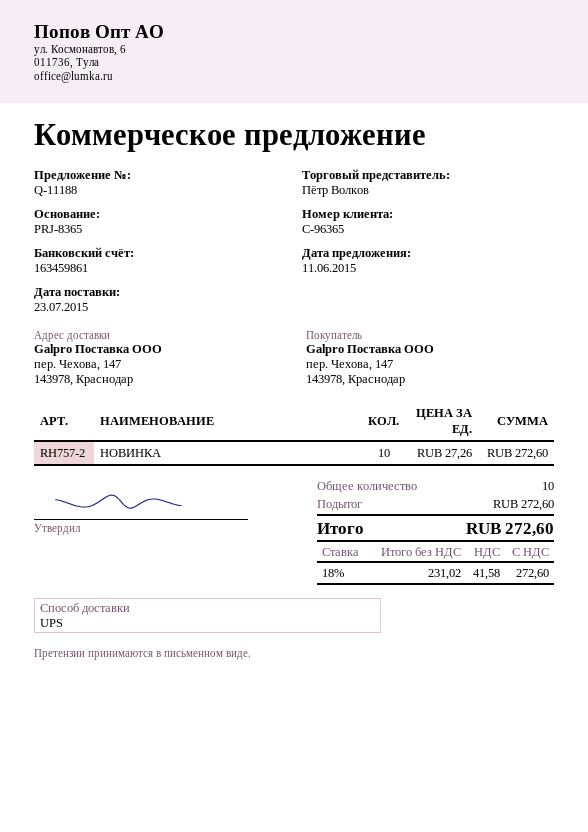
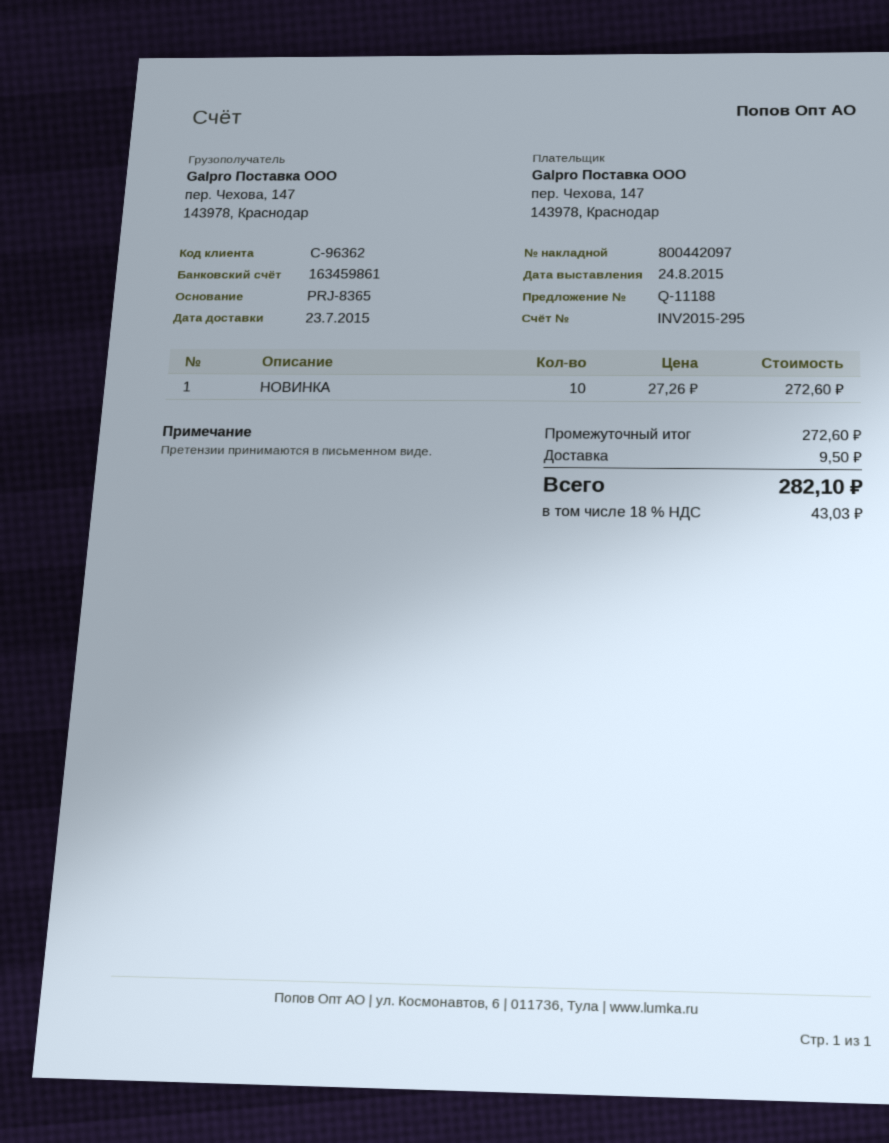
customer number: C-96365 -> C-96362
shipping: none -> 9.50
tax: 18% = 41.58 -> 18% = 43.03
total: 272.60 -> 282.10

